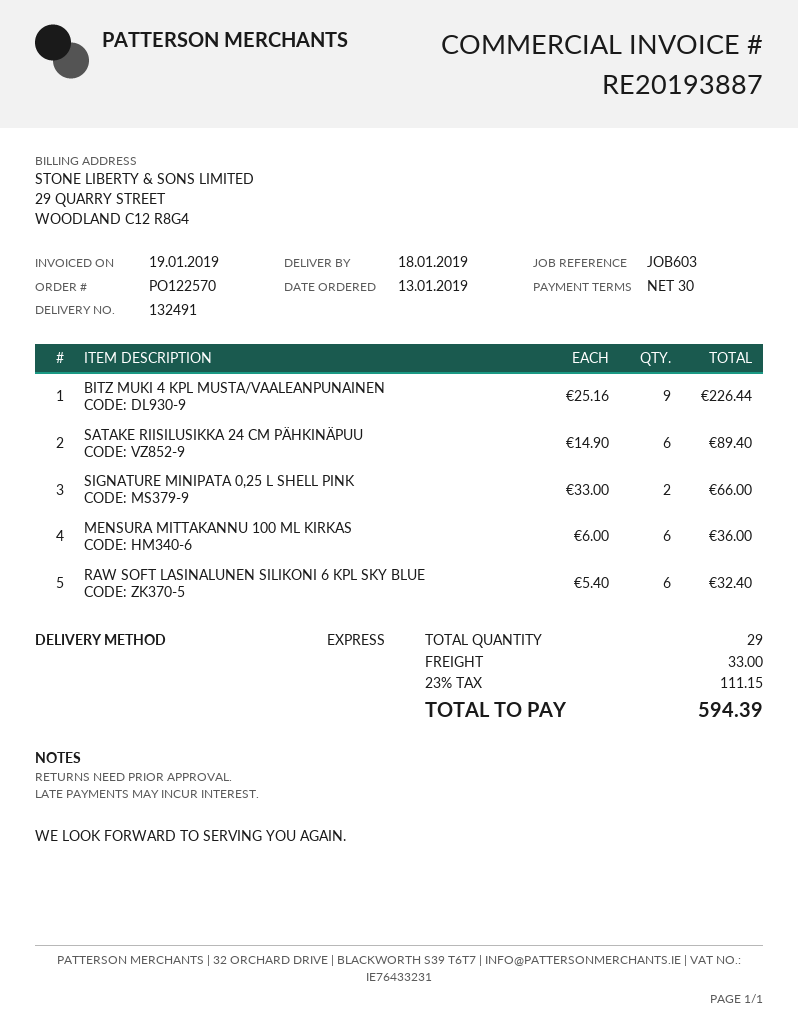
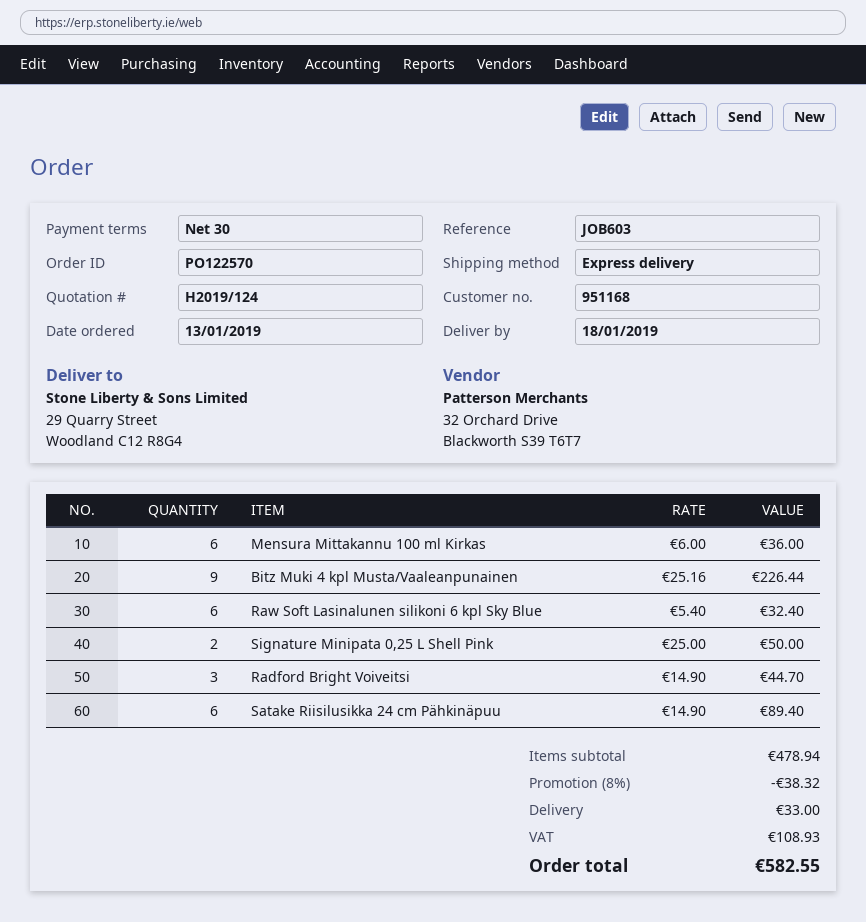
SIGNATURE MINIPATA 0,25 L SHELL PINK: 2 x 33.00 = 66.00 -> 2 x 25.00 = 50.00
Radford Bright Voiveitsi: none -> 3 x 14.90 = 44.70
discount: none -> 8% = 38.32
tax: 111.15 -> 108.93
total: 594.39 -> 582.55

